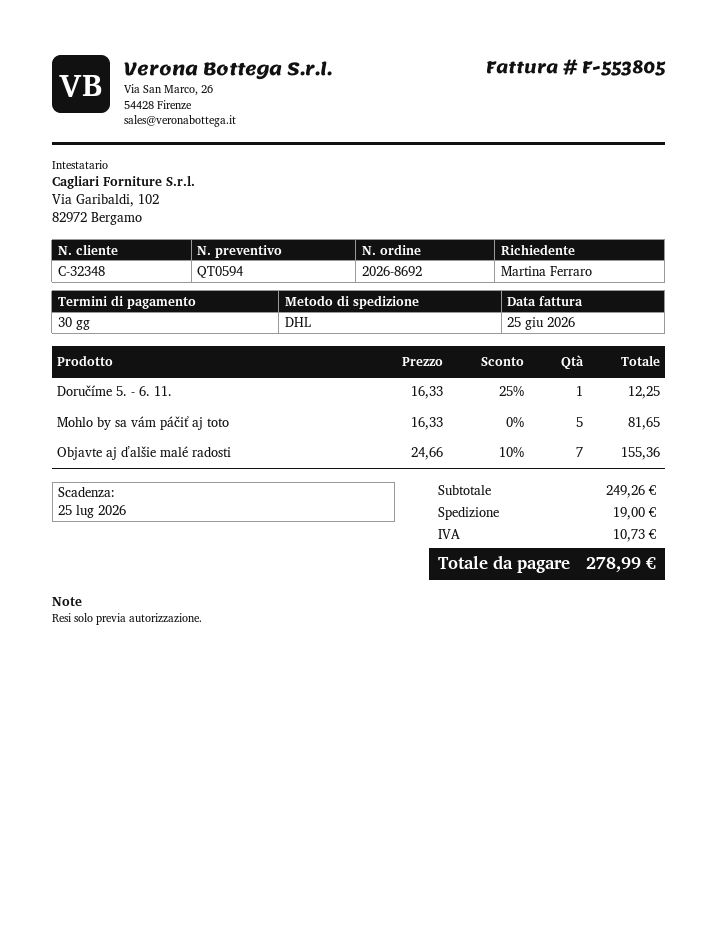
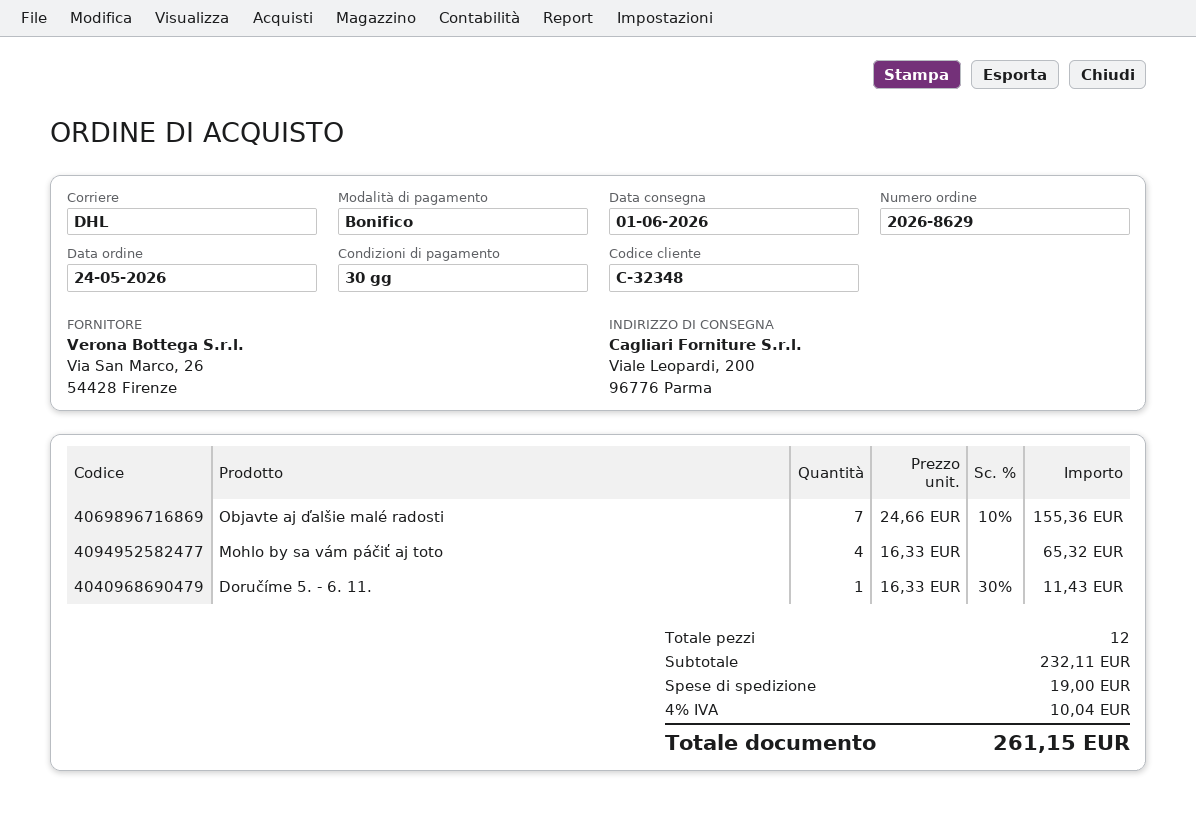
order number: 2026-8692 -> 2026-8629
Doručíme 5. - 6. 11.: 1 x 16.33 - 25% = 12.25 -> 1 x 16.33 - 30% = 11.43
Mohlo by sa vám páčiť aj toto: 5 x 16.33 = 81.65 -> 4 x 16.33 = 65.32
subtotal: 249.26 -> 232.11
tax: 10.73 -> 10.04
total: 278.99 -> 261.15

